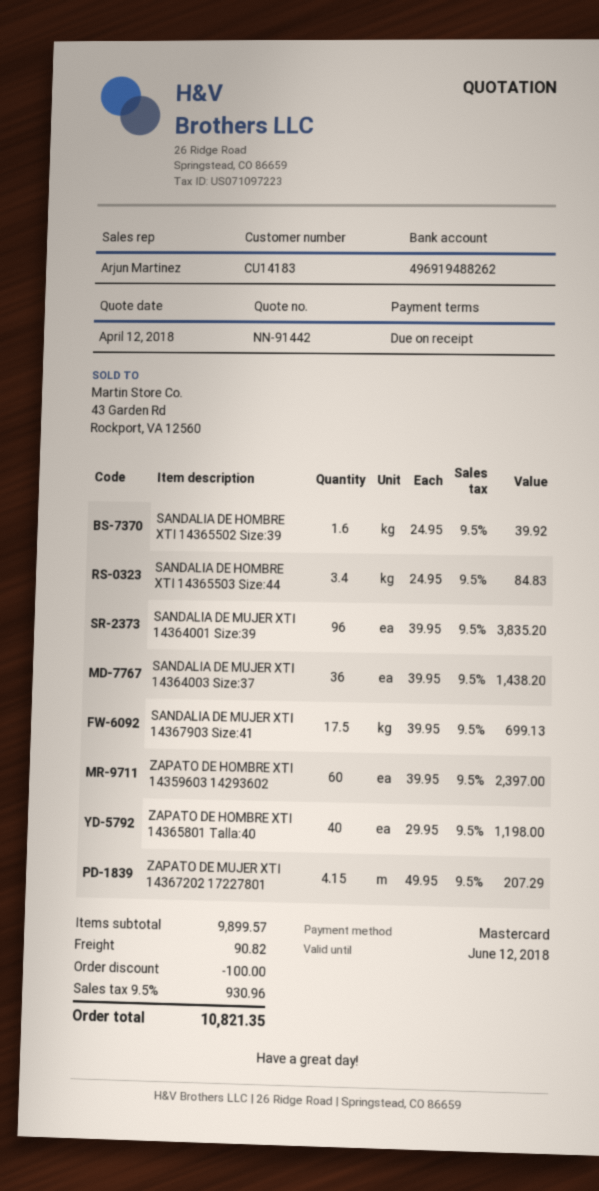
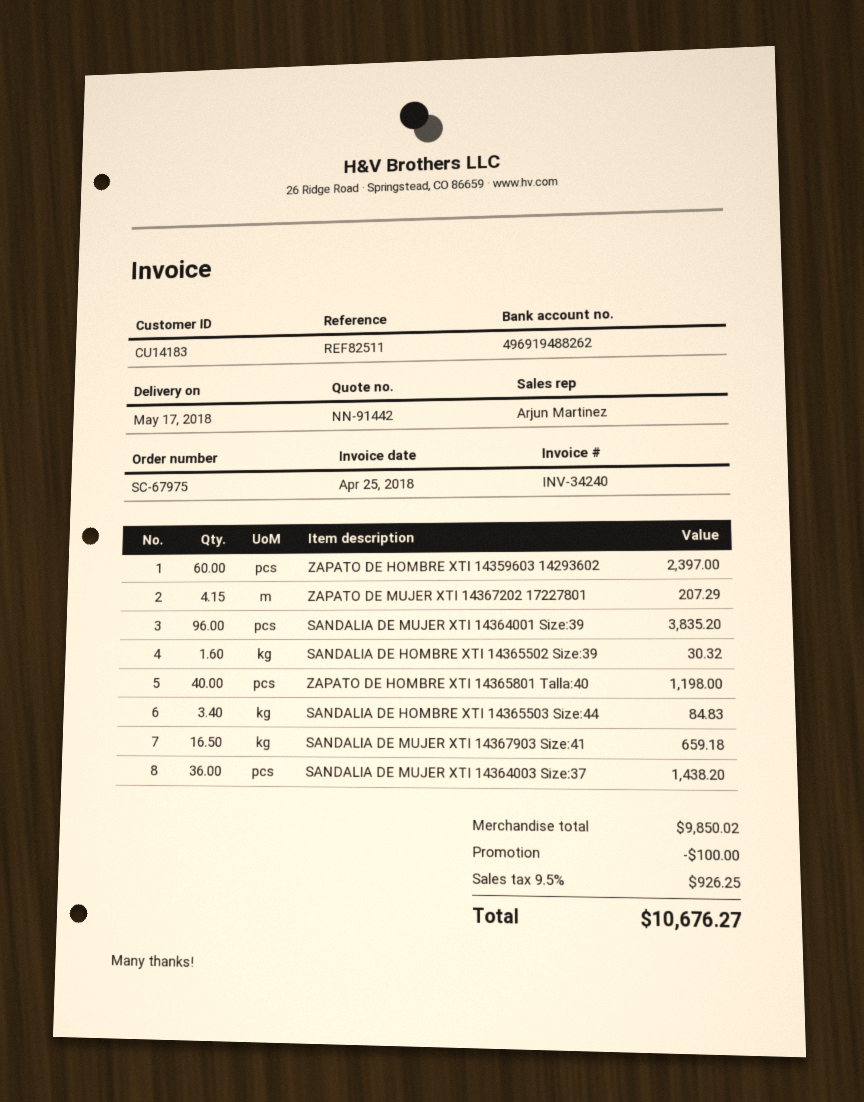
SANDALIA DE HOMBRE XTI 14365502 Size:39: 1.6 for 39.92 -> 1.6 for 30.32
SANDALIA DE MUJER XTI 14367903 Size:41: 17.5 for 699.13 -> 16.5 for 659.18
subtotal: 9899.57 -> 9850.02
shipping: 90.82 -> none
tax: 9.5% = 930.96 -> 9.5% = 926.25
total: 10821.35 -> 10676.27

